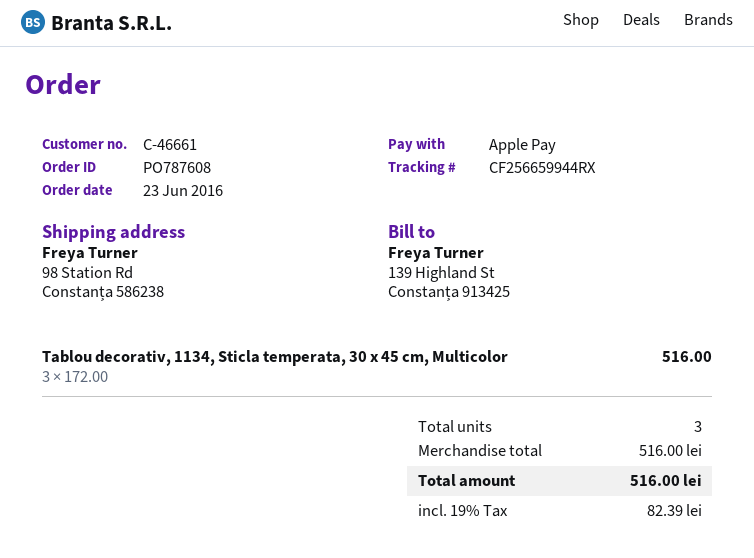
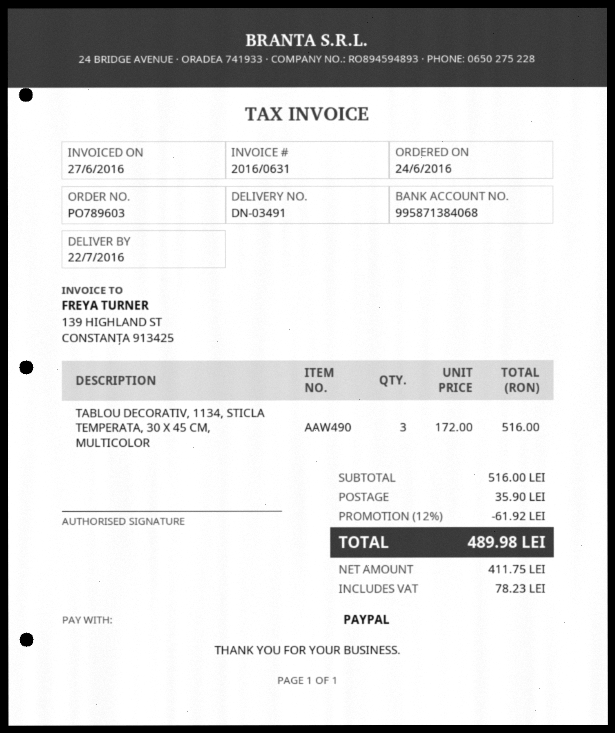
order number: PO787608 -> PO789603
order date: 2016-06-23 -> 2016-06-24
payment method: Apple Pay -> PayPal
discount: none -> 12% = 61.92
shipping: none -> 35.90
tax: 82.39 -> 78.23
total: 516.00 -> 489.98

